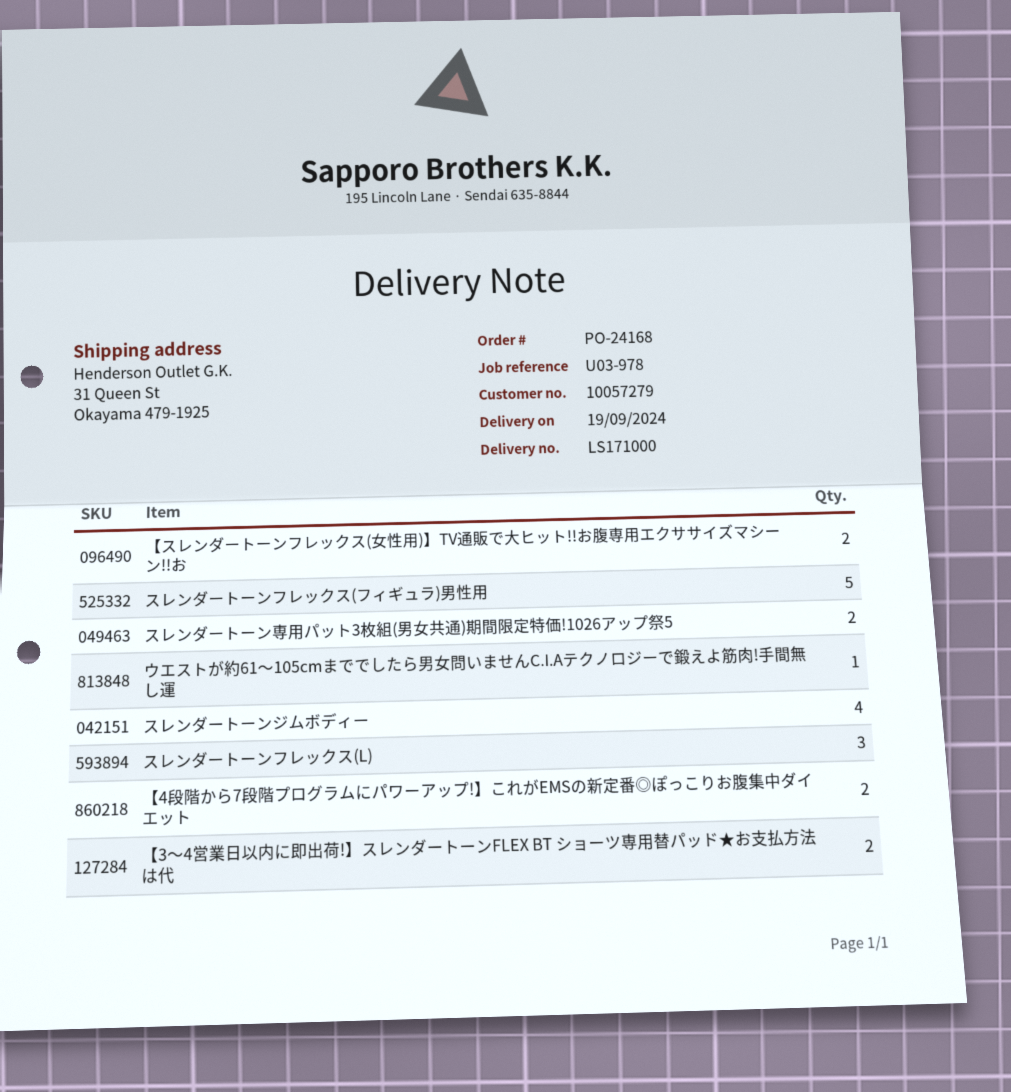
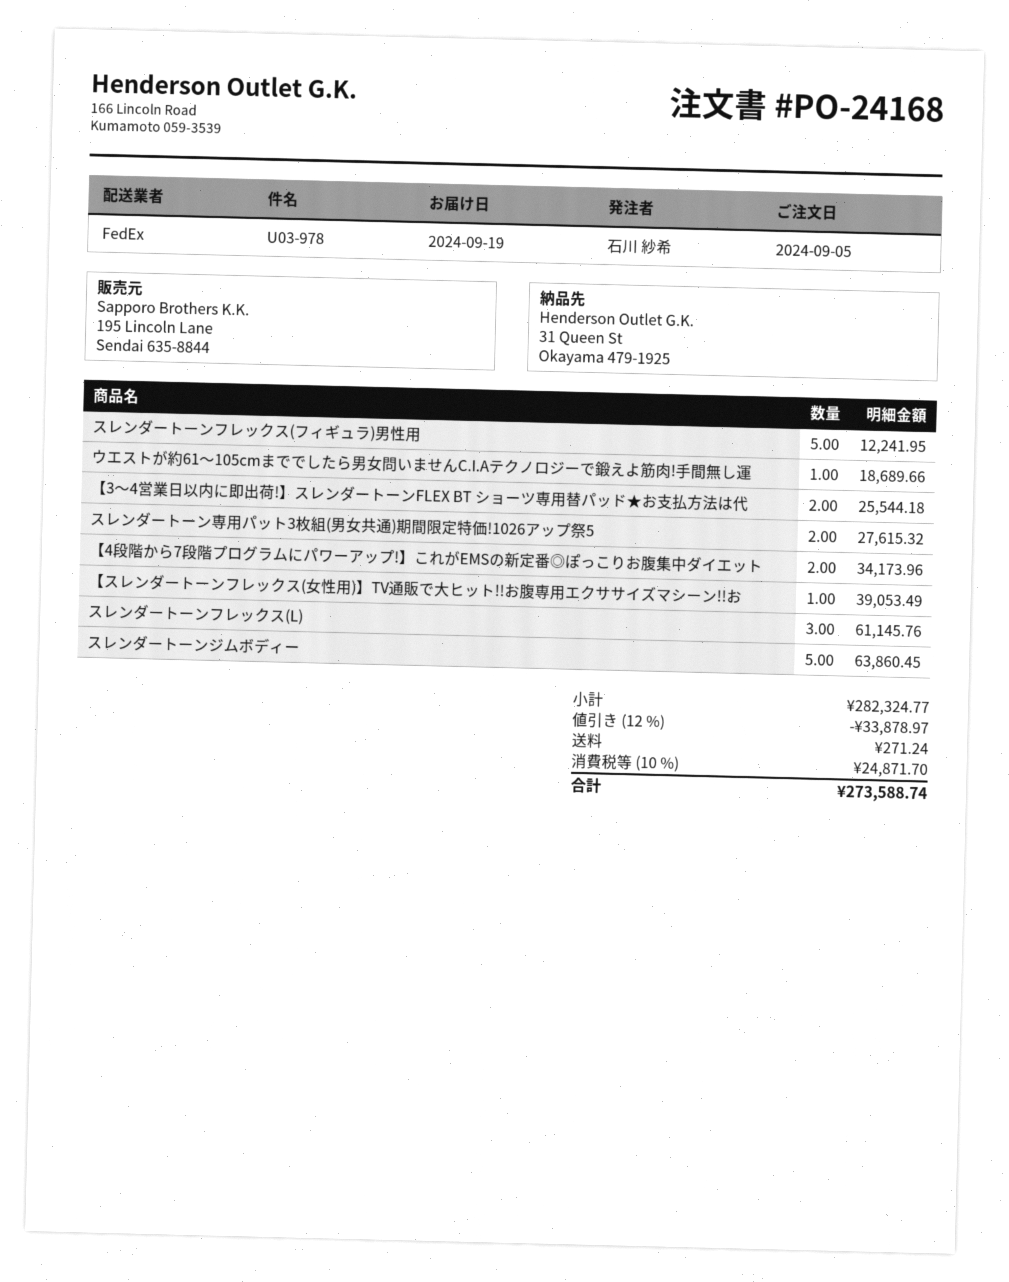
【スレンダートーンフレックス(女性用)】TV通販で大ヒット!!お腹専用エクササイズマシーン!!お: 2 -> 1
スレンダートーンジムボディー: 4 -> 5

